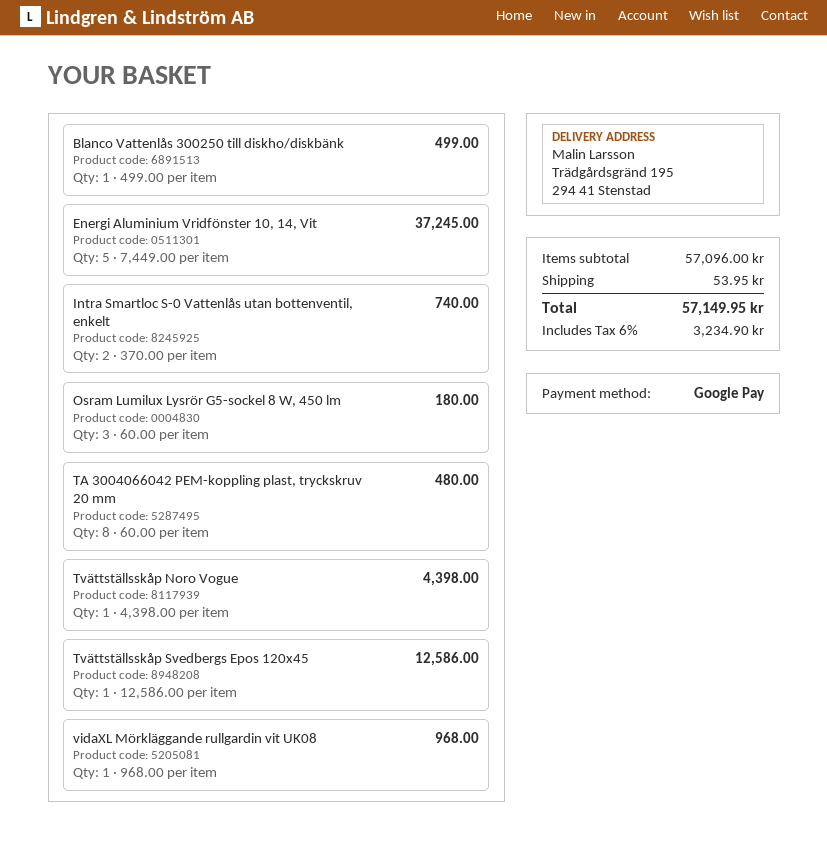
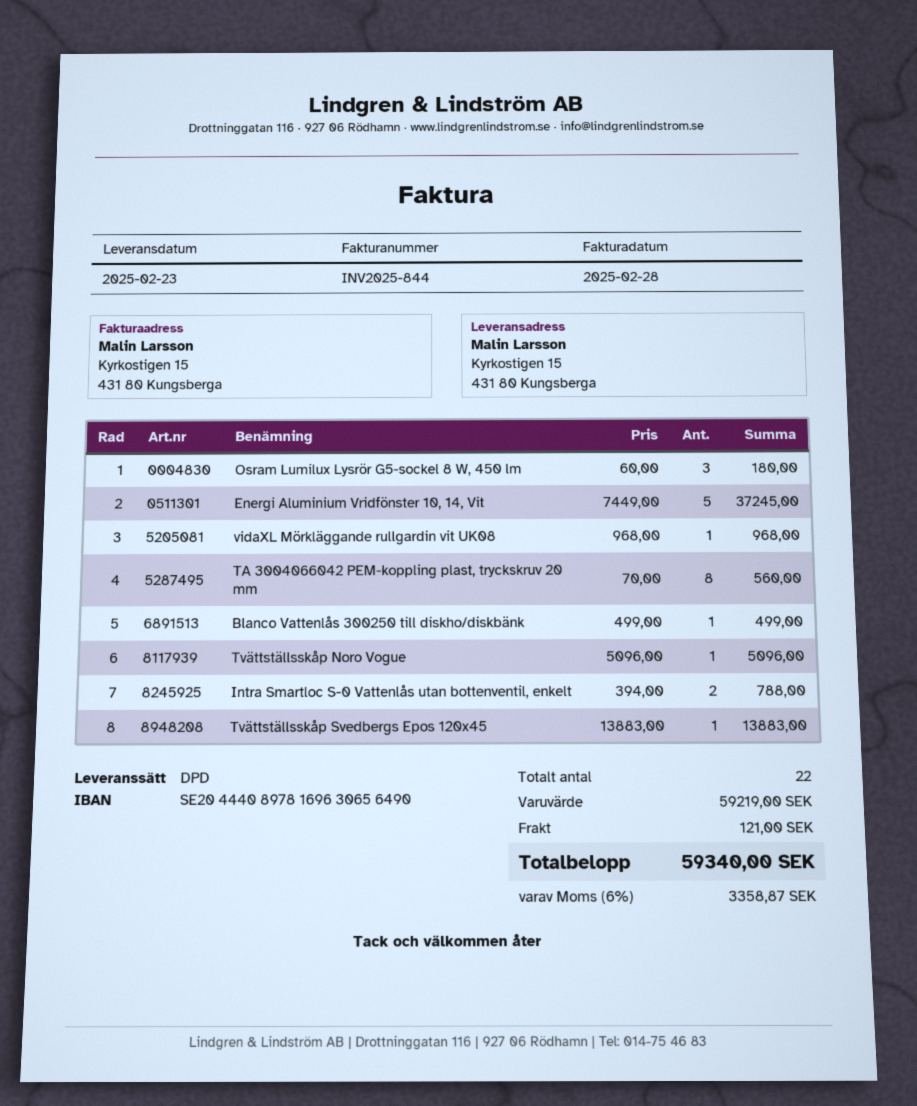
ship to: Trädgårdsgränd 195, 294 41 Stenstad -> Kyrkostigen 15, 431 80 Kungsberga
Intra Smartloc S-0 Vattenlås utan bottenventil, enkelt: 2 x 370.00 = 740.00 -> 2 x 394.00 = 788.00
TA 3004066042 PEM-koppling plast, tryckskruv 20 mm: 8 x 60.00 = 480.00 -> 8 x 70.00 = 560.00
Tvättställsskåp Noro Vogue: 1 x 4398.00 = 4398.00 -> 1 x 5096.00 = 5096.00
Tvättställsskåp Svedbergs Epos 120x45: 1 x 12586.00 = 12586.00 -> 1 x 13883.00 = 13883.00
subtotal: 57096.00 -> 59219.00
shipping: 53.95 -> 121.00
tax: 6% = 3234.90 -> 6% = 3358.87
total: 57149.95 -> 59340.00

